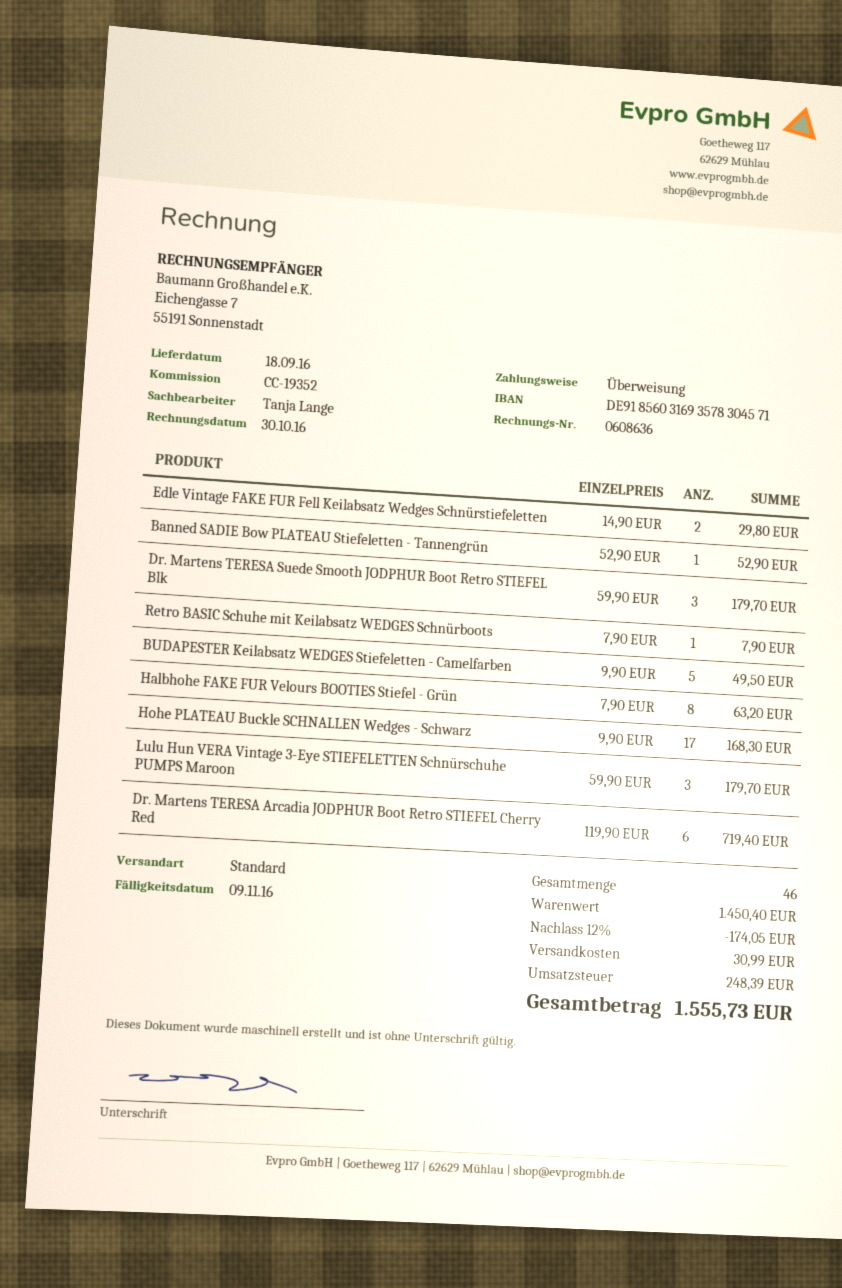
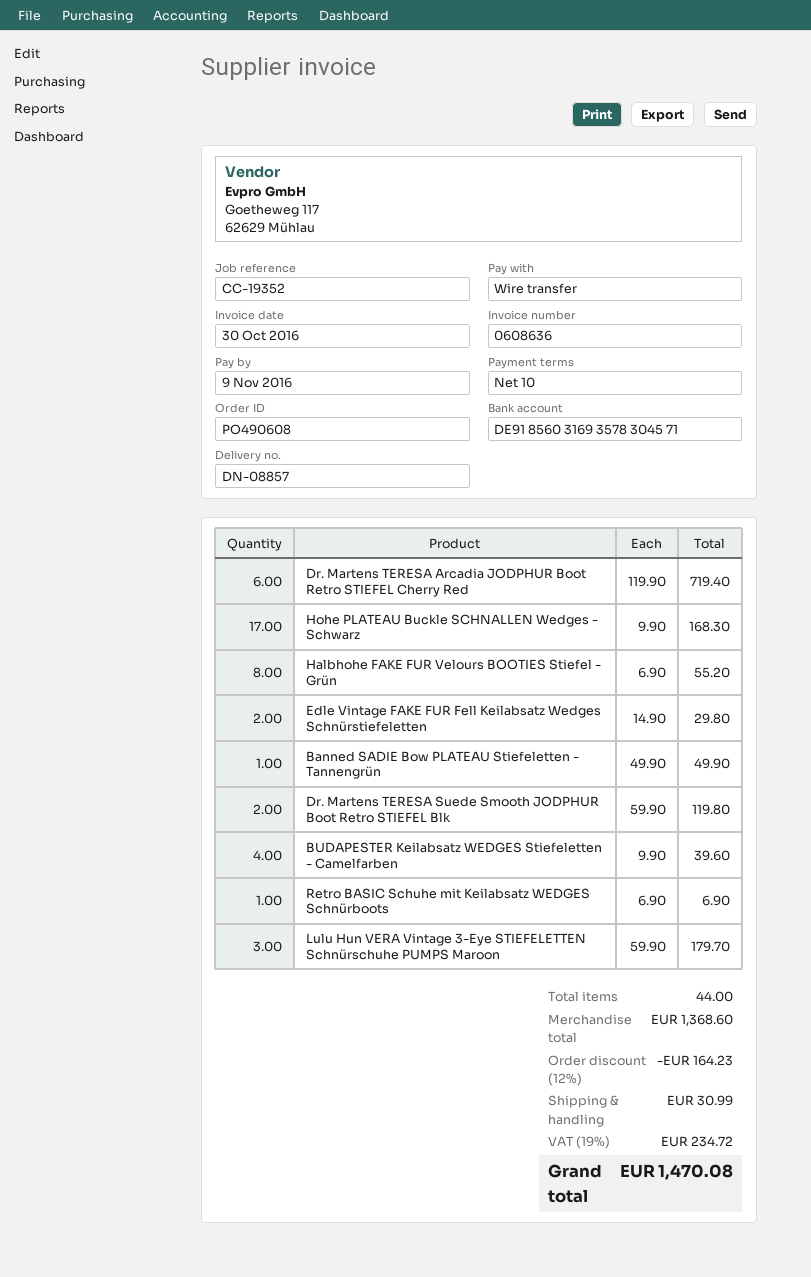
Banned SADIE Bow PLATEAU Stiefeletten - Tannengrün: 1 x 52.90 = 52.90 -> 1 x 49.90 = 49.90
Dr. Martens TERESA Suede Smooth JODPHUR Boot Retro STIEFEL Blk: 3 x 59.90 = 179.70 -> 2 x 59.90 = 119.80
Retro BASIC Schuhe mit Keilabsatz WEDGES Schnürboots: 1 x 7.90 = 7.90 -> 1 x 6.90 = 6.90
BUDAPESTER Keilabsatz WEDGES Stiefeletten - Camelfarben: 5 x 9.90 = 49.50 -> 4 x 9.90 = 39.60
Halbhohe FAKE FUR Velours BOOTIES Stiefel - Grün: 8 x 7.90 = 63.20 -> 8 x 6.90 = 55.20
total quantity: 46 -> 44
subtotal: 1450.40 -> 1368.60
discount: 12% = 174.05 -> 12% = 164.23
tax: 248.39 -> 234.72
total: 1555.73 -> 1470.08

